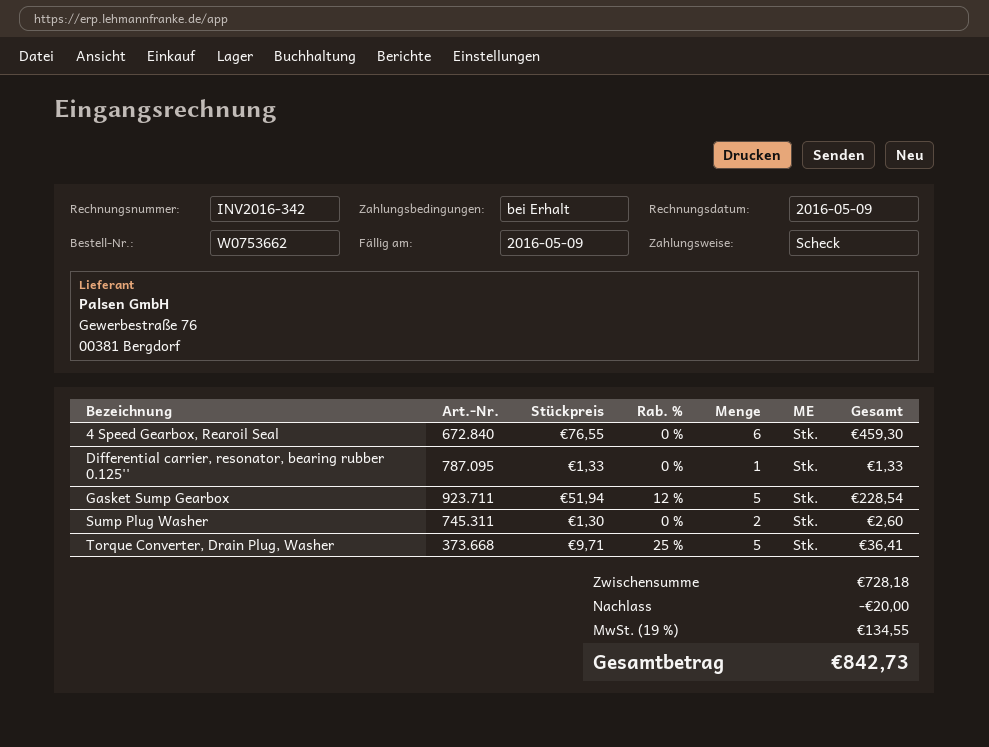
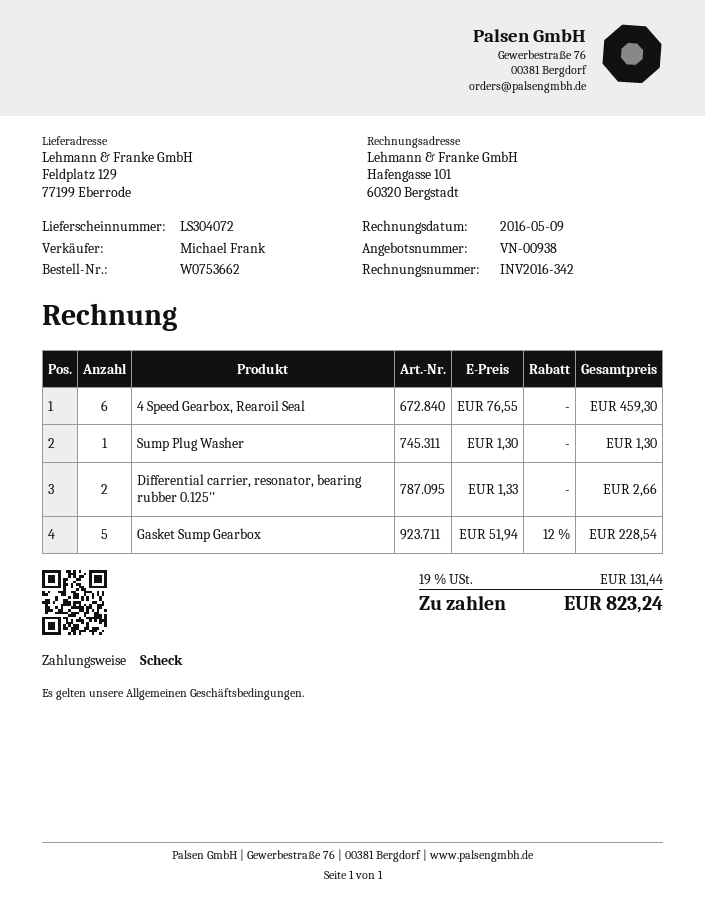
Differential carrier, resonator, bearing rubber 0.125'': 1 x 1.33 = 1.33 -> 2 x 1.33 = 2.66
Sump Plug Washer: 2 x 1.30 = 2.60 -> 1 x 1.30 = 1.30
Torque Converter, Drain Plug, Washer: 5 x 9.71 - 25% = 36.41 -> none
discount: 20.00 -> none
tax: 19% = 134.55 -> 19% = 131.44
total: 842.73 -> 823.24

